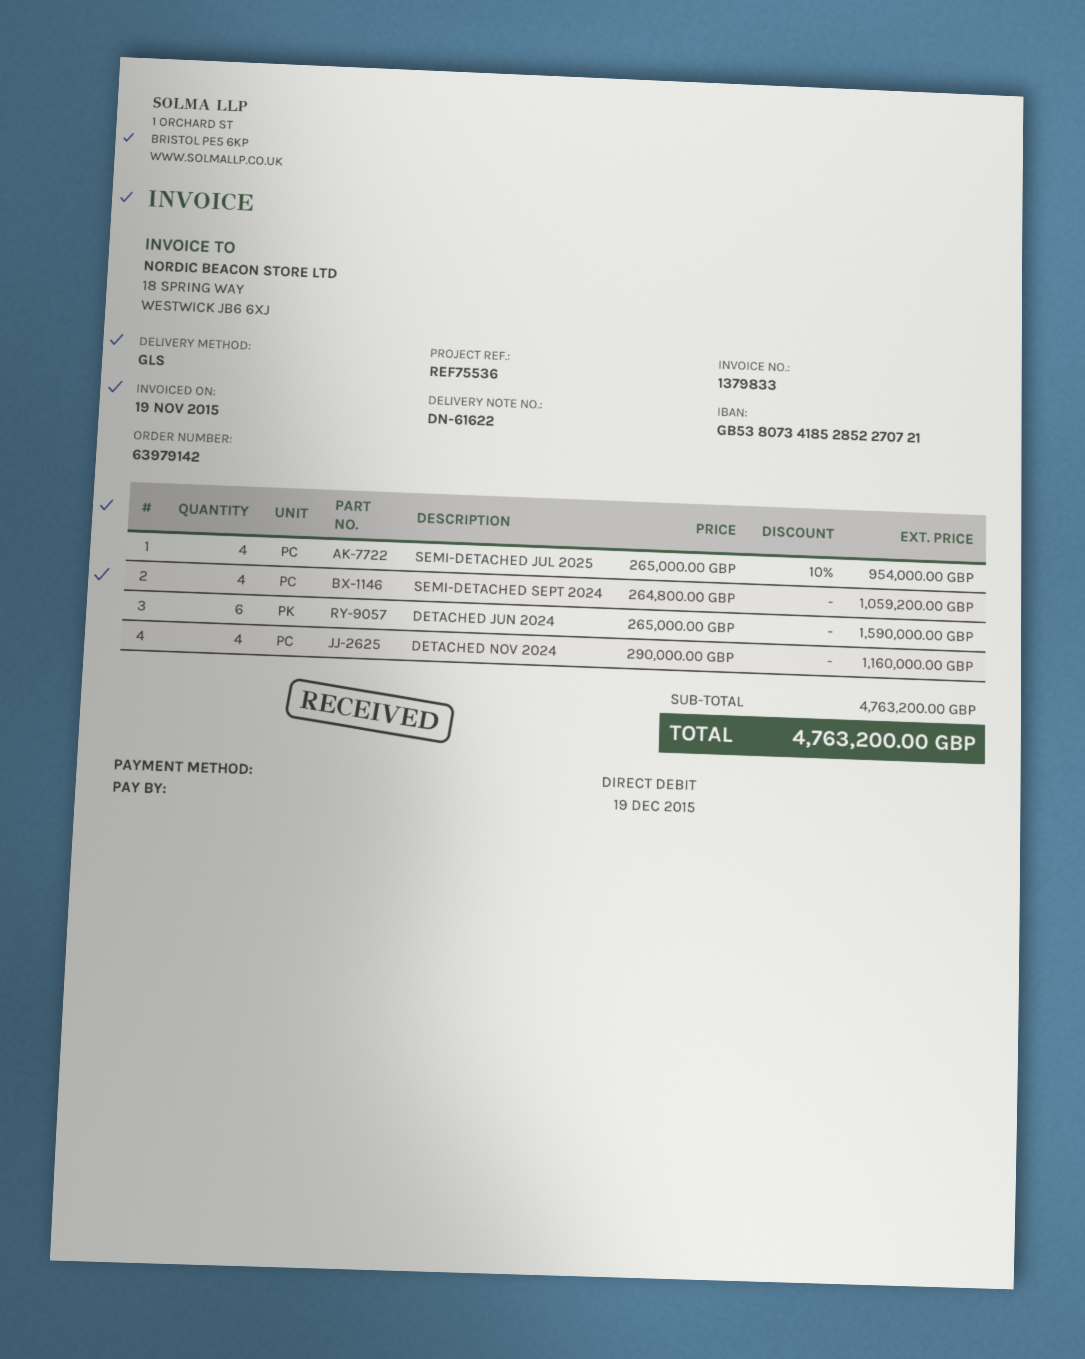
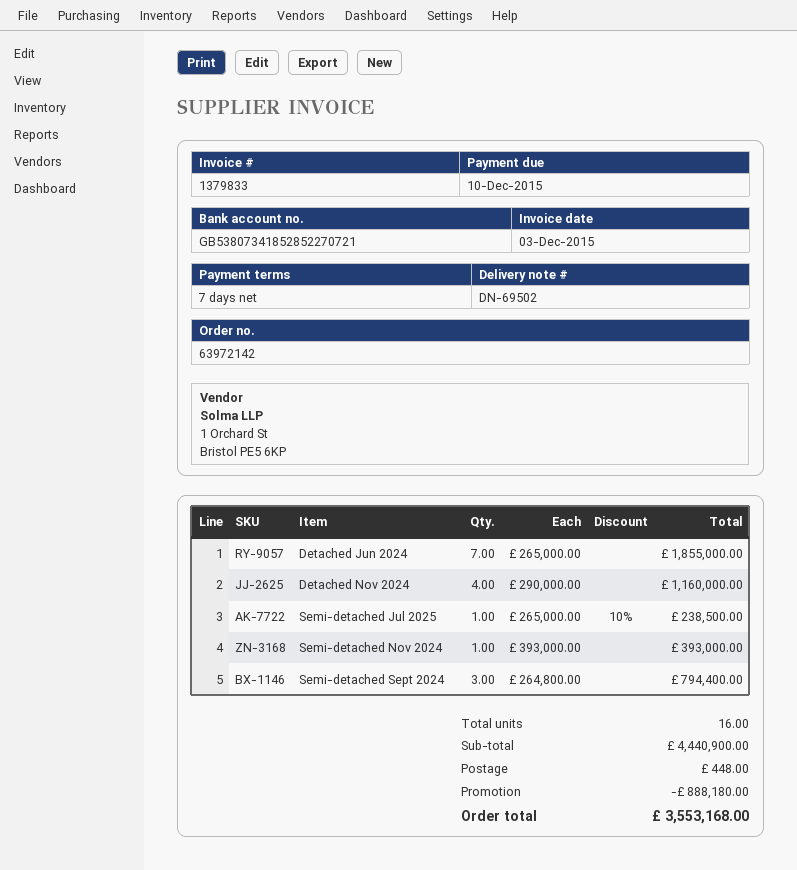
order number: 63979142 -> 63972142
delivery note number: DN-61622 -> DN-69502
invoice date: 2015-11-19 -> 2015-12-03
due date: 2015-12-19 -> 2015-12-10
SEMI-DETACHED JUL 2025: 4 x 265000.00 - 10% = 954000.00 -> 1 x 265000.00 - 10% = 238500.00
SEMI-DETACHED SEPT 2024: 4 x 264800.00 = 1059200.00 -> 3 x 264800.00 = 794400.00
DETACHED JUN 2024: 6 x 265000.00 = 1590000.00 -> 7 x 265000.00 = 1855000.00
Semi-detached Nov 2024: none -> 1 x 393000.00 = 393000.00
subtotal: 4763200.00 -> 4440900.00
discount: none -> 888180.00
shipping: none -> 448.00
total: 4763200.00 -> 3553168.00

